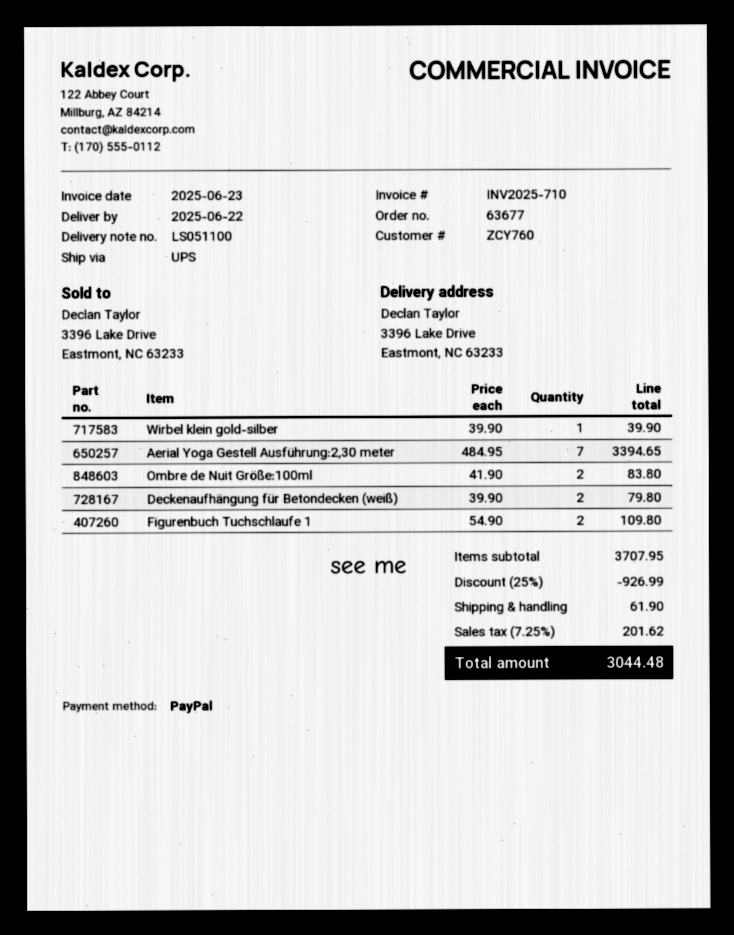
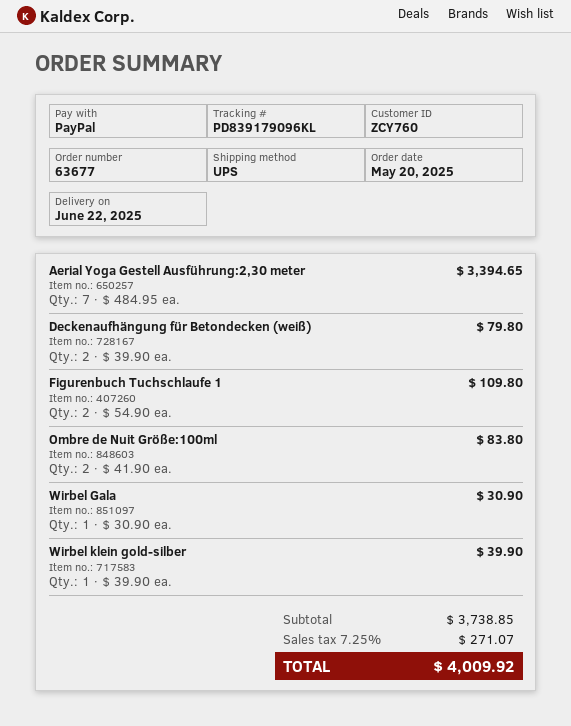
Wirbel Gala: none -> 1 x 30.90 = 30.90
subtotal: 3707.95 -> 3738.85
discount: 25% = 926.99 -> none
shipping: 61.90 -> none
tax: 7.25% = 201.62 -> 7.25% = 271.07
total: 3044.48 -> 4009.92

